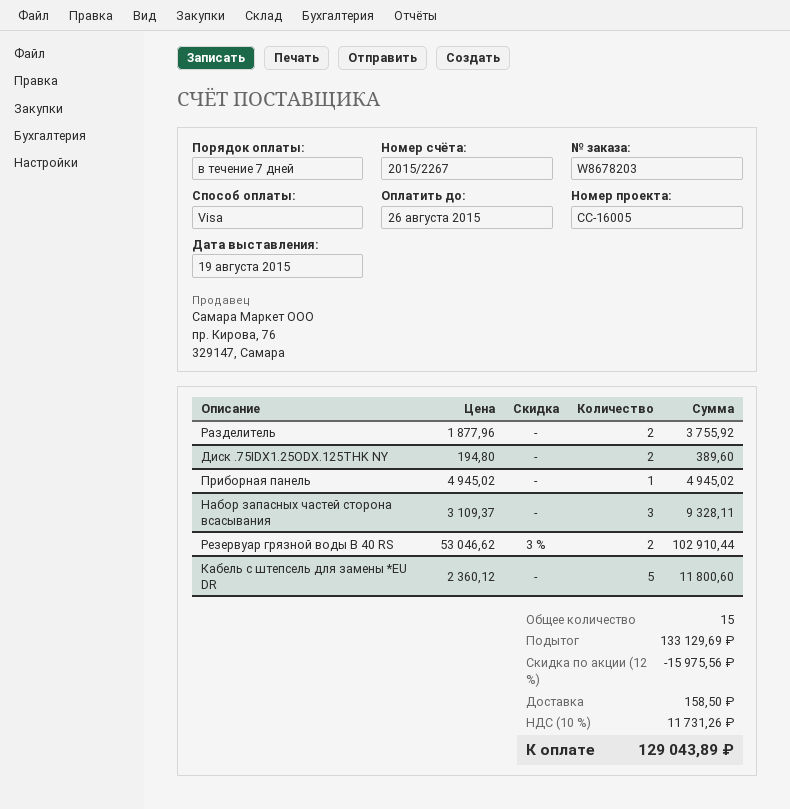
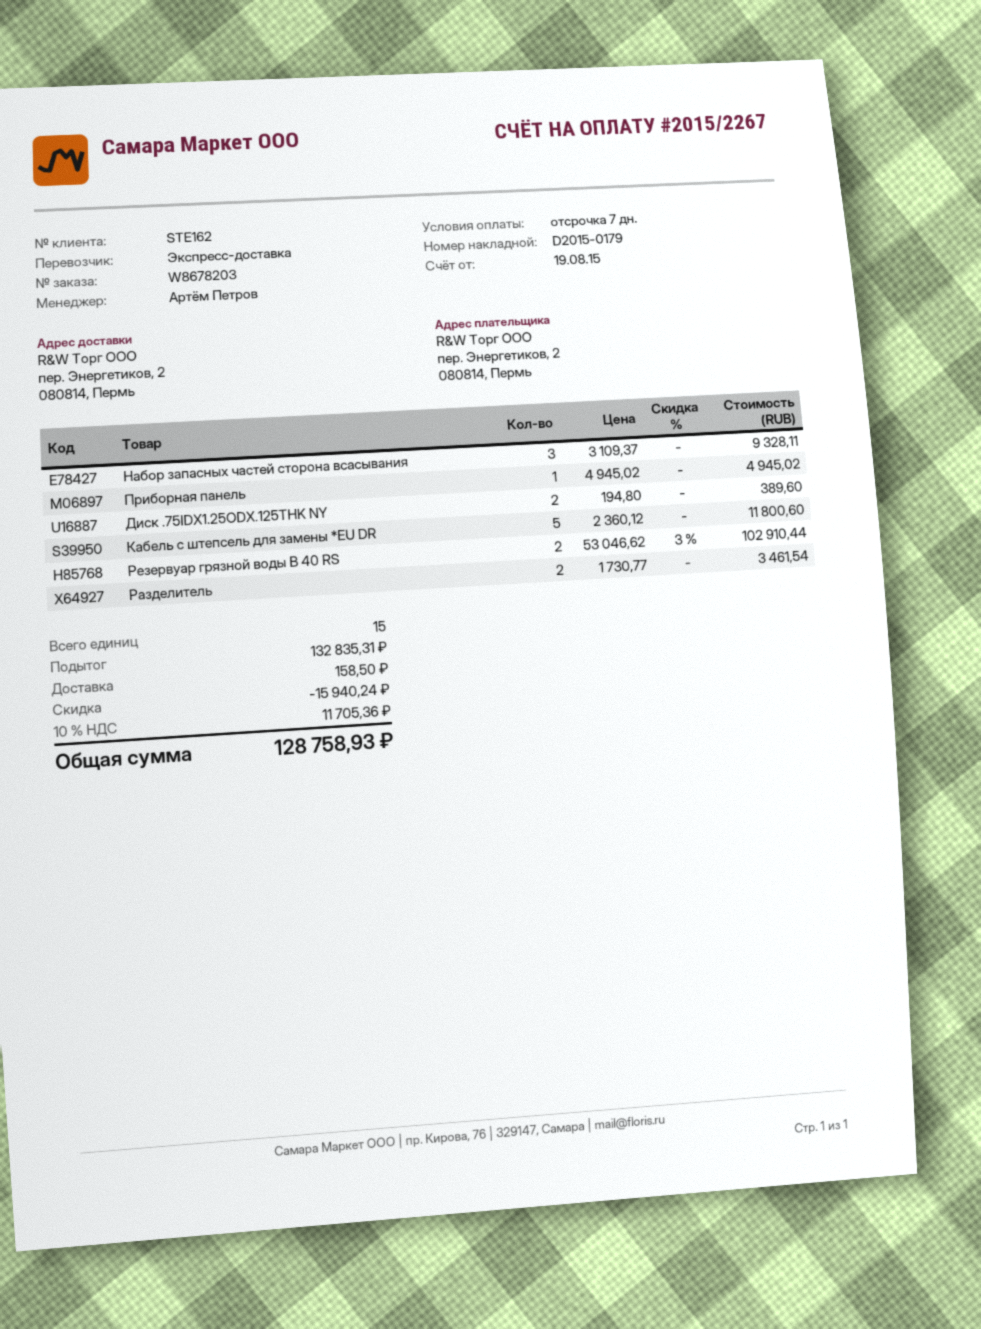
Разделитель: 2 x 1877.96 = 3755.92 -> 2 x 1730.77 = 3461.54
subtotal: 133129.69 -> 132835.31
discount: 15975.56 -> 15940.24
tax: 10% = 11731.26 -> 10% = 11705.36
total: 129043.89 -> 128758.93

